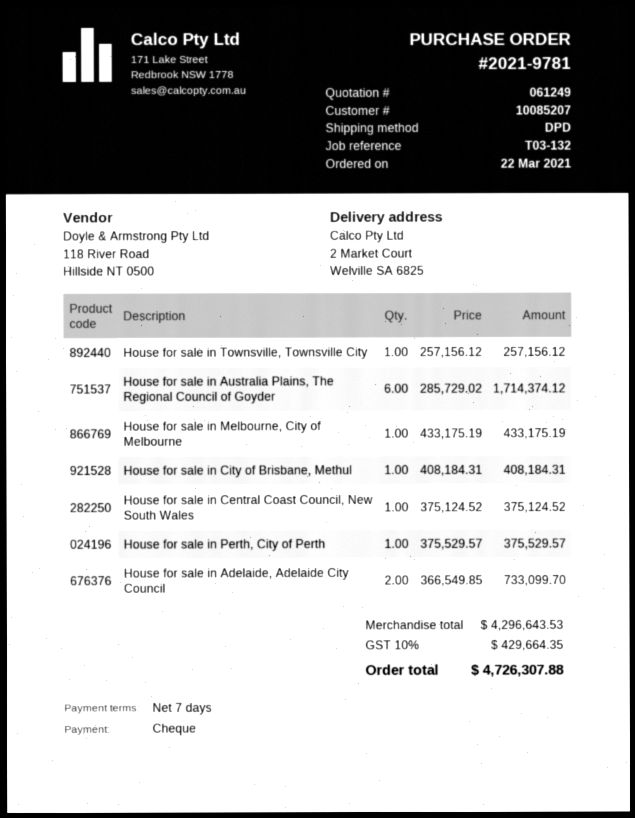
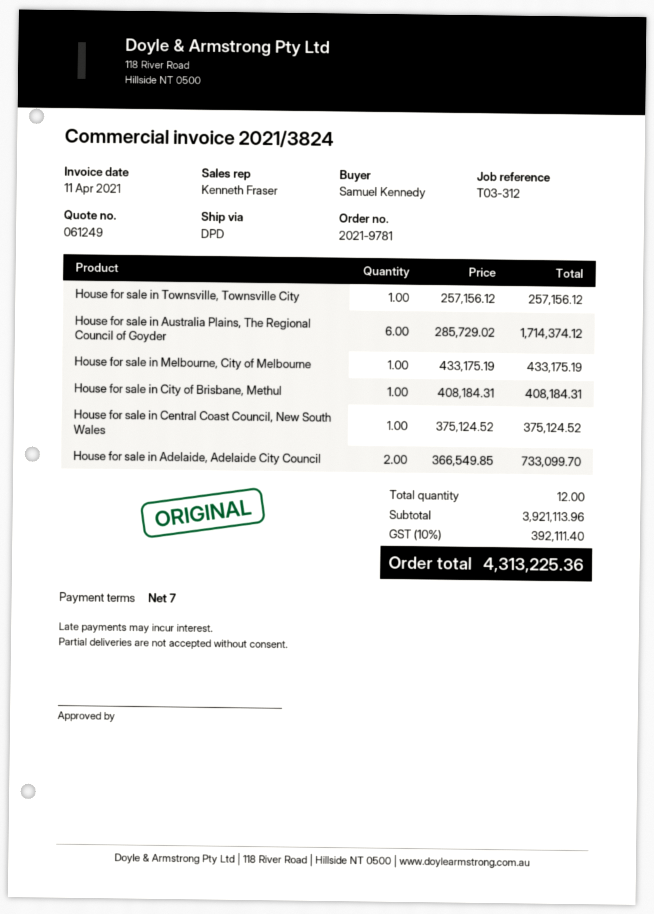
reference: T03-132 -> T03-312
House for sale in Perth, City of Perth: 1 x 375529.57 = 375529.57 -> none
subtotal: 4296643.53 -> 3921113.96
tax: 10% = 429664.35 -> 10% = 392111.40
total: 4726307.88 -> 4313225.36

